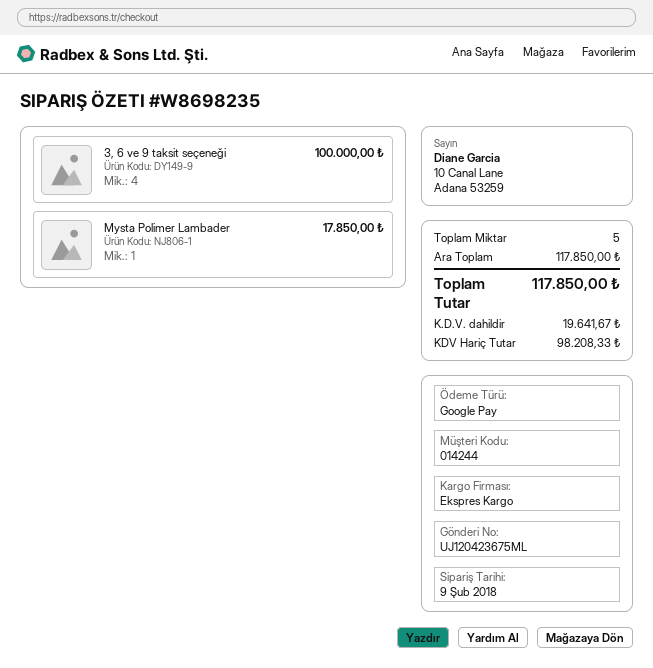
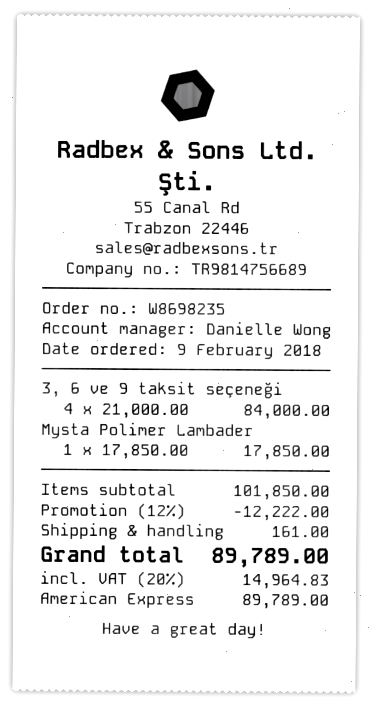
payment method: Google Pay -> American Express
3, 6 ve 9 taksit seçeneği: 4 for 100000.00 -> 4 for 84000.00
subtotal: 117850.00 -> 101850.00
discount: none -> 12% = 12222.00
shipping: none -> 161.00
tax: 19641.67 -> 14964.83
total: 117850.00 -> 89789.00

